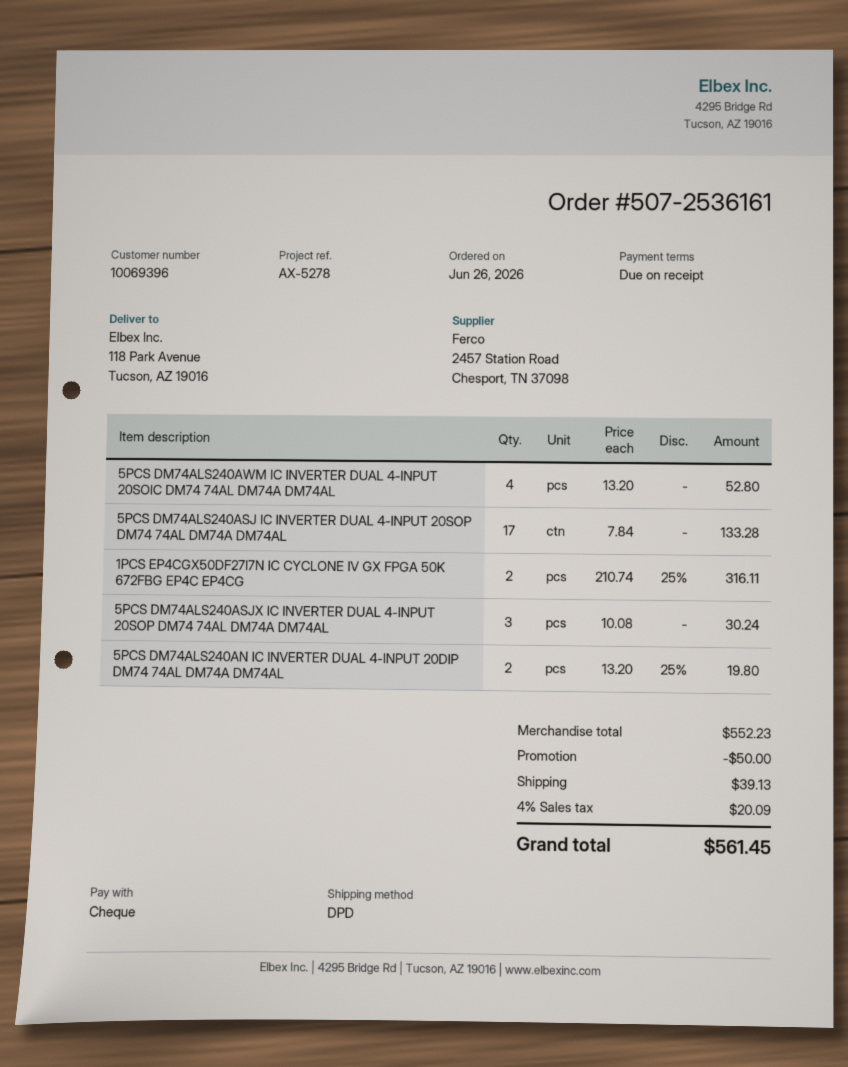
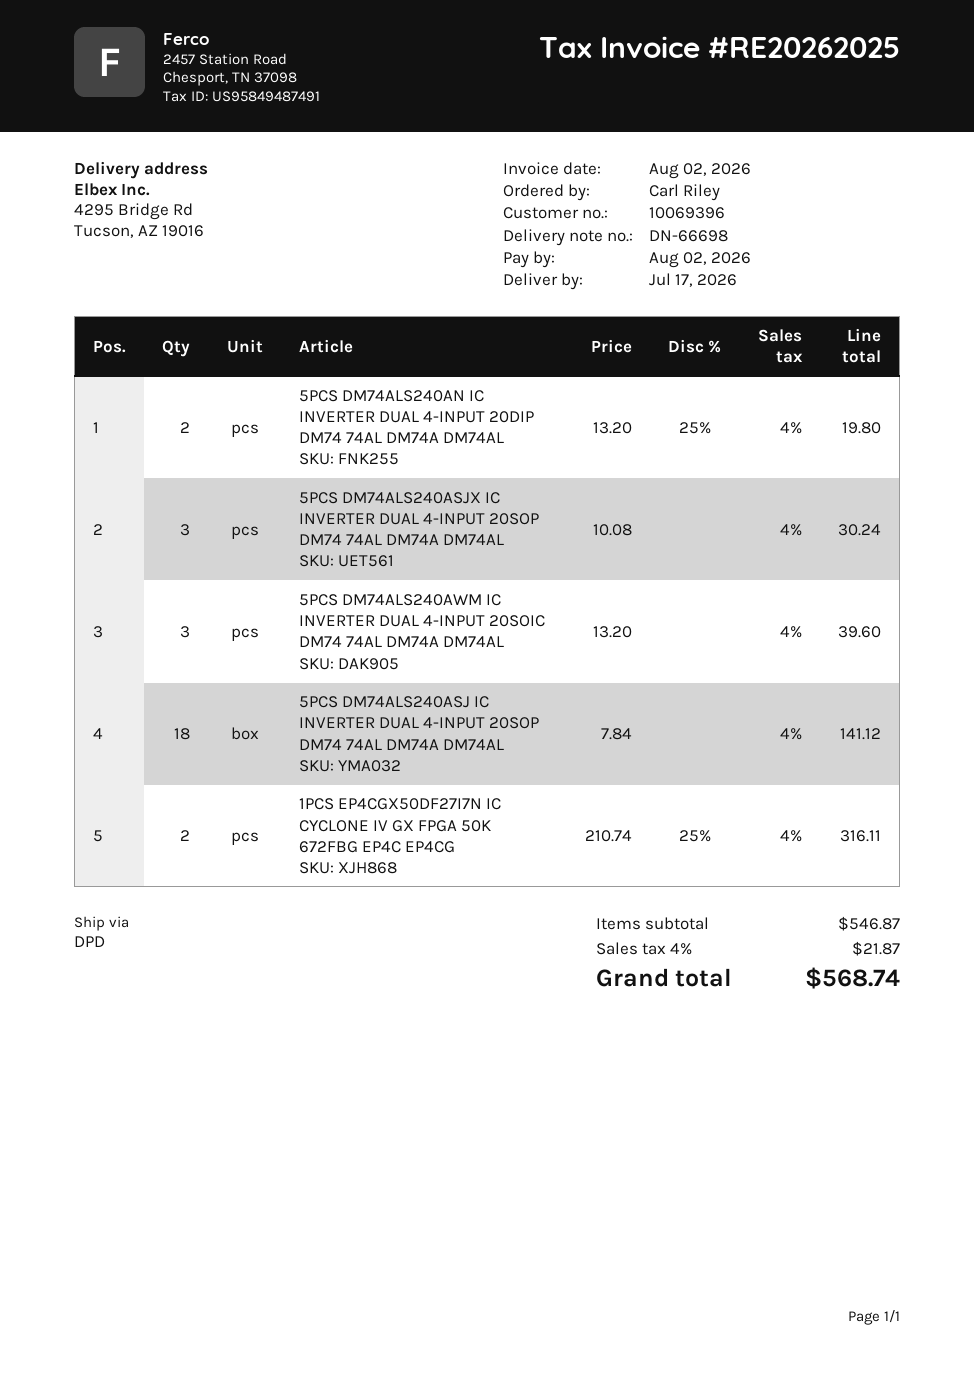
ship to: 118 Park Avenue, Tucson, AZ 19016 -> 4295 Bridge Rd, Tucson, AZ 19016
5PCS DM74ALS240AWM IC INVERTER DUAL 4-INPUT 20SOIC DM74 74AL DM74A DM74AL: 4 x 13.20 = 52.80 -> 3 x 13.20 = 39.60
5PCS DM74ALS240ASJ IC INVERTER DUAL 4-INPUT 20SOP DM74 74AL DM74A DM74AL: 17 x 7.84 = 133.28 -> 18 x 7.84 = 141.12
subtotal: 552.23 -> 546.87
discount: 50.00 -> none
shipping: 39.13 -> none
tax: 4% = 20.09 -> 4% = 21.87
total: 561.45 -> 568.74

